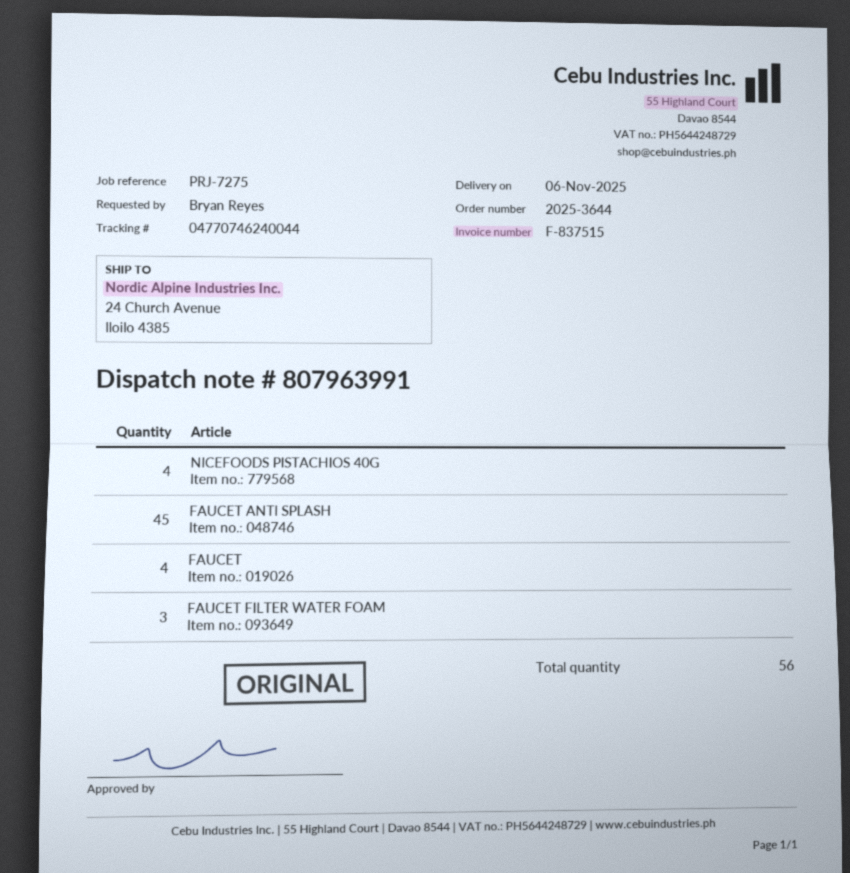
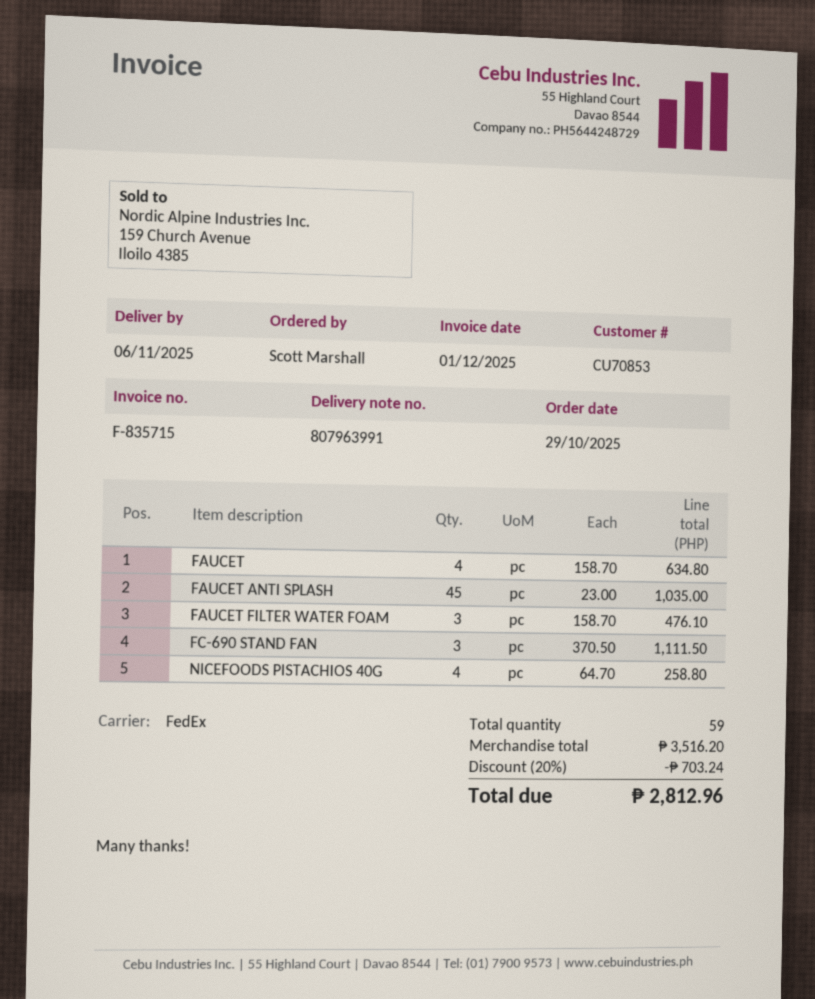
invoice number: F-837515 -> F-835715
ordered by: Bryan Reyes -> Scott Marshall
FC-690 STAND FAN: none -> 3
total quantity: 56 -> 59

